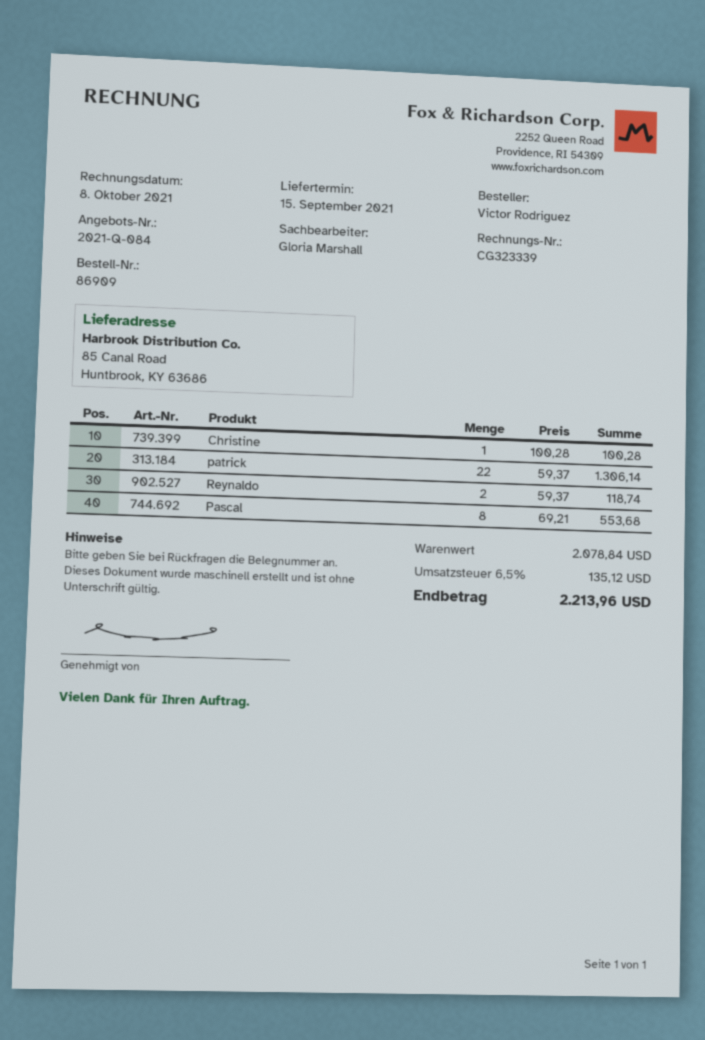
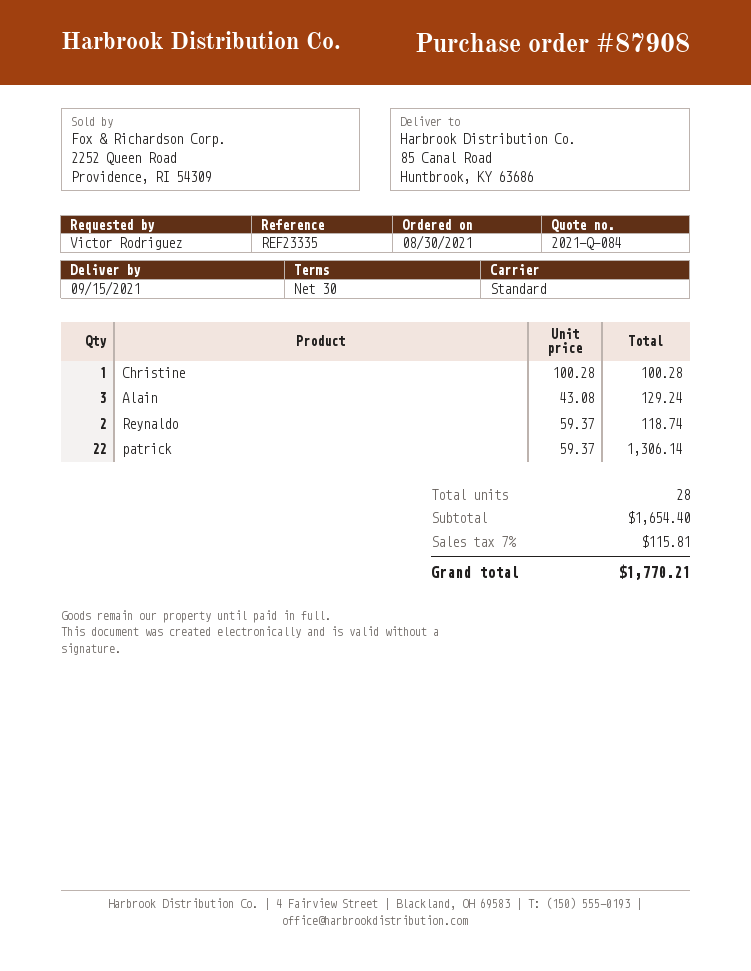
order number: 86909 -> 87908
Pascal: 8 x 69.21 = 553.68 -> none
Alain: none -> 3 x 43.08 = 129.24
subtotal: 2078.84 -> 1654.40
tax: 6.5% = 135.12 -> 7% = 115.81
total: 2213.96 -> 1770.21

